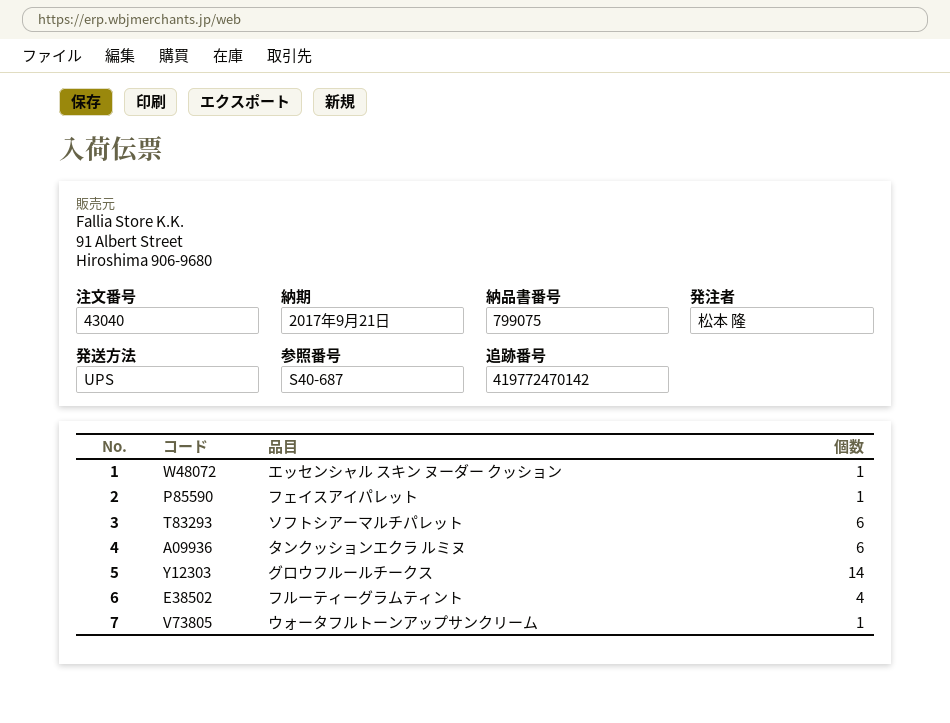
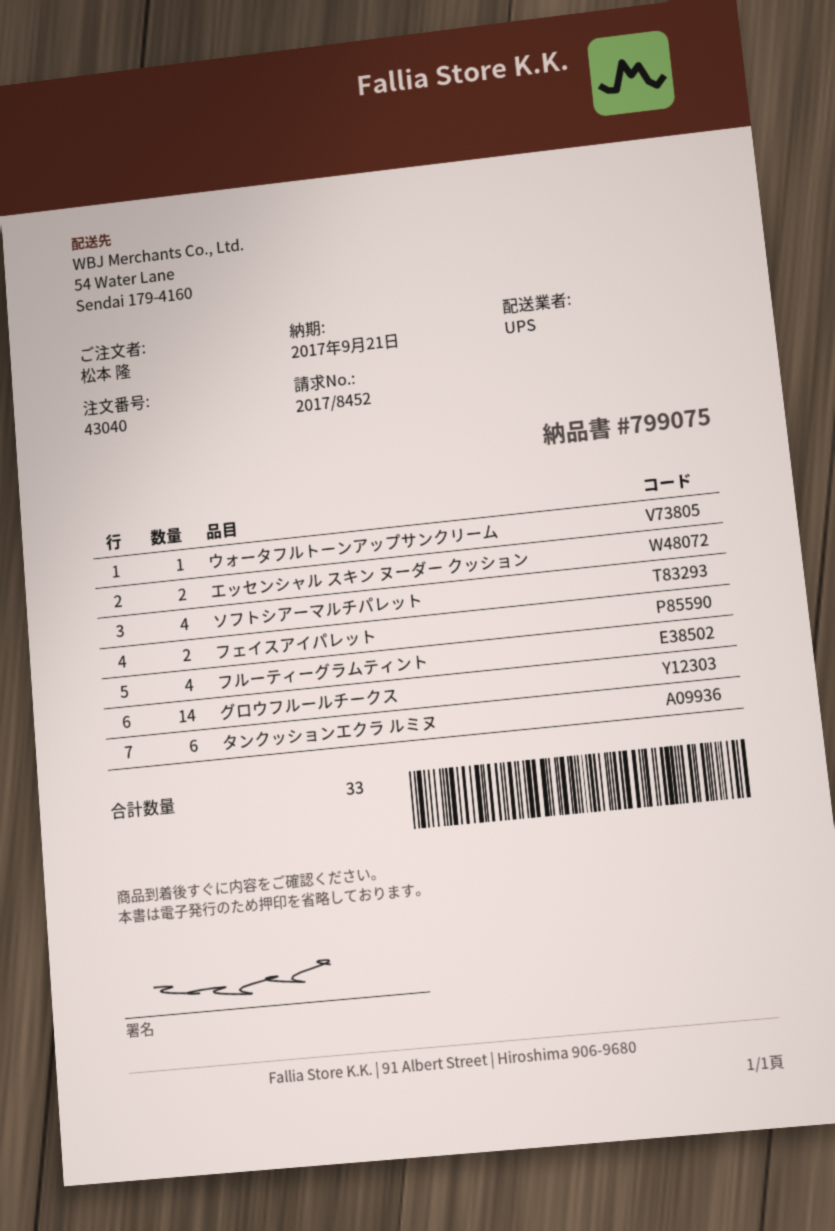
エッセンシャル スキン ヌーダー クッション: 1 -> 2
フェイスアイパレット: 1 -> 2
ソフトシアーマルチパレット: 6 -> 4

